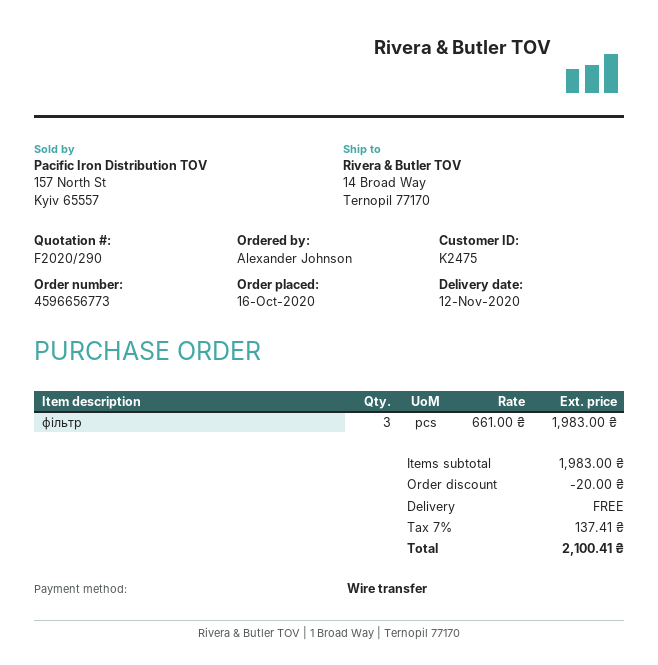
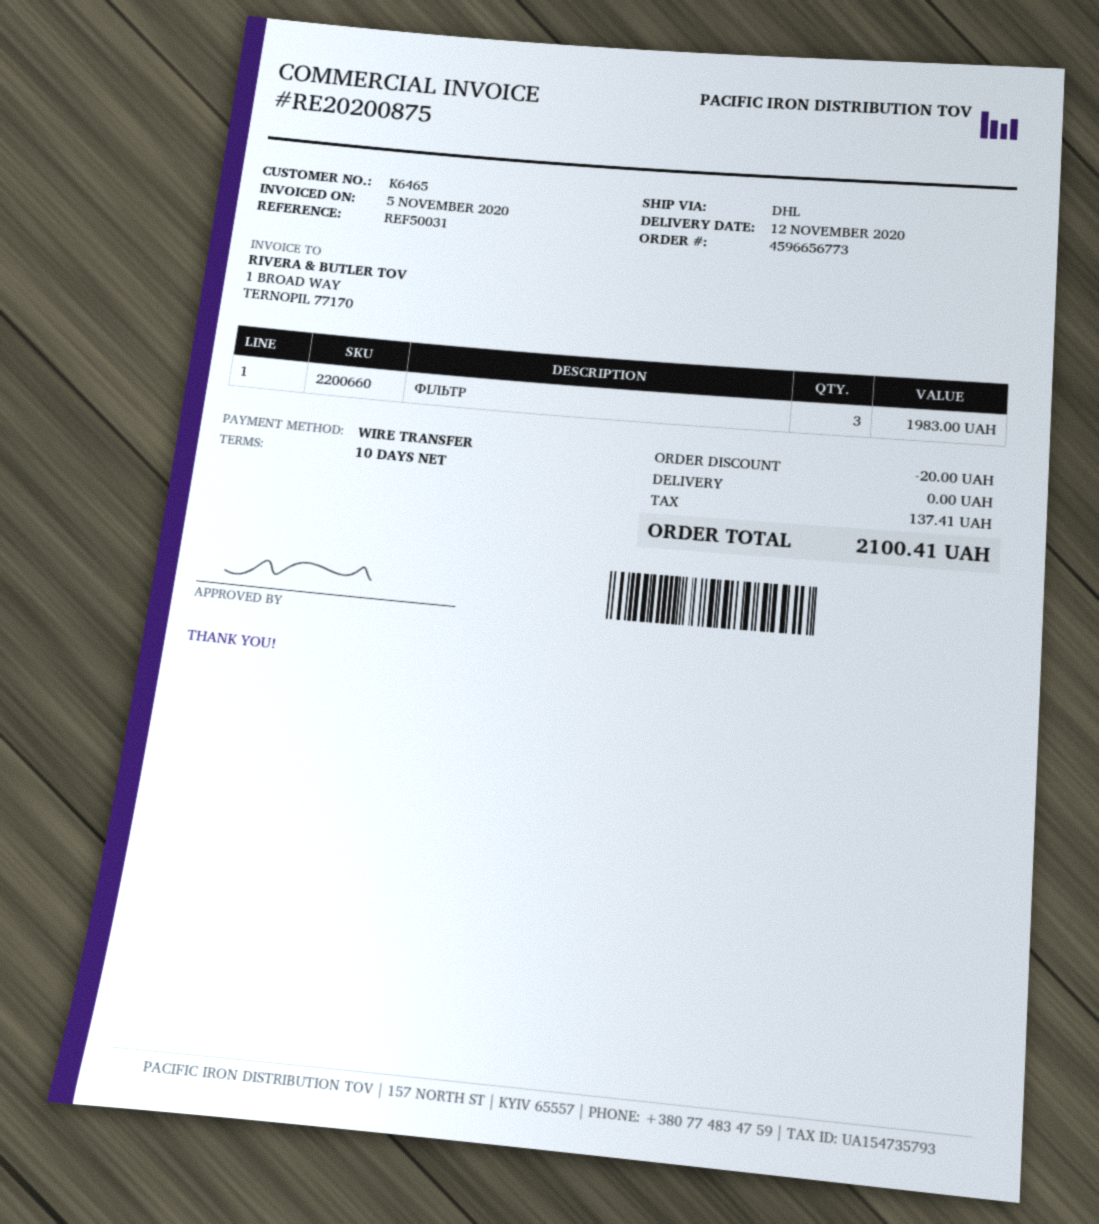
customer number: K2475 -> K6465

